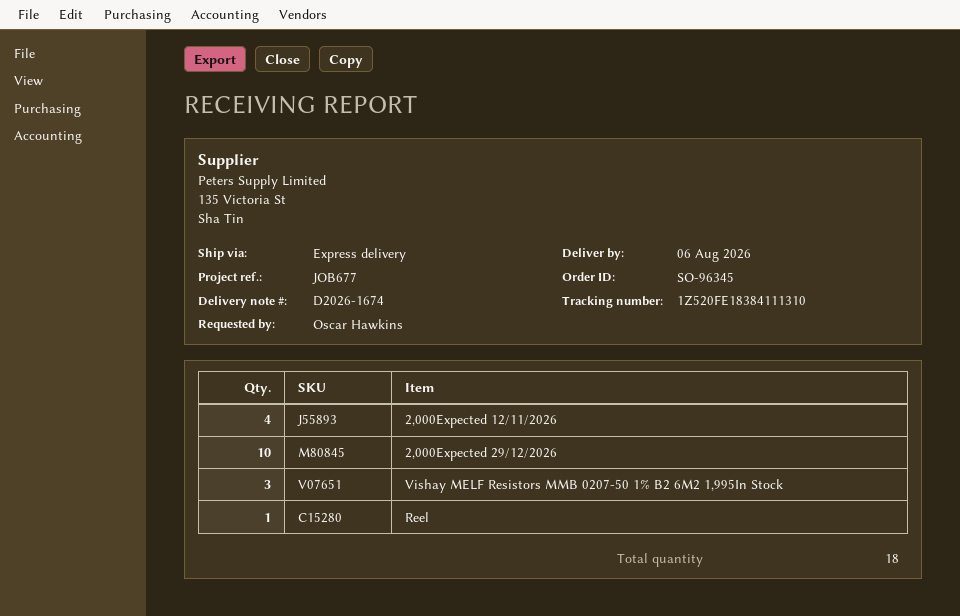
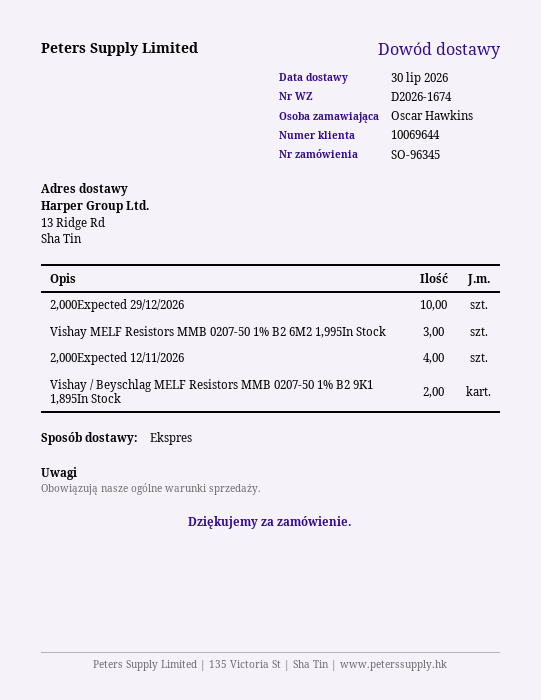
delivery date: 2026-08-06 -> 2026-07-30
Reel: 1 -> none
Vishay / Beyschlag MELF Resistors MMB 0207-50 1% B2 9K1 1,895In Stock: none -> 2

